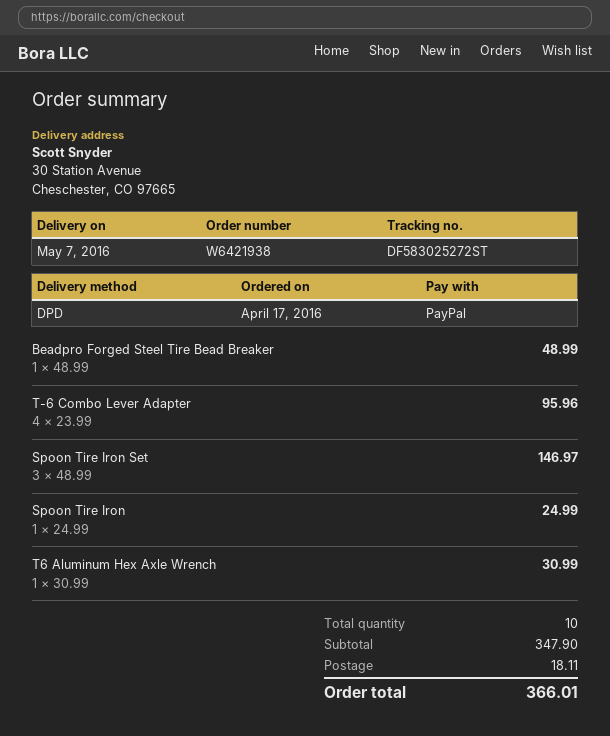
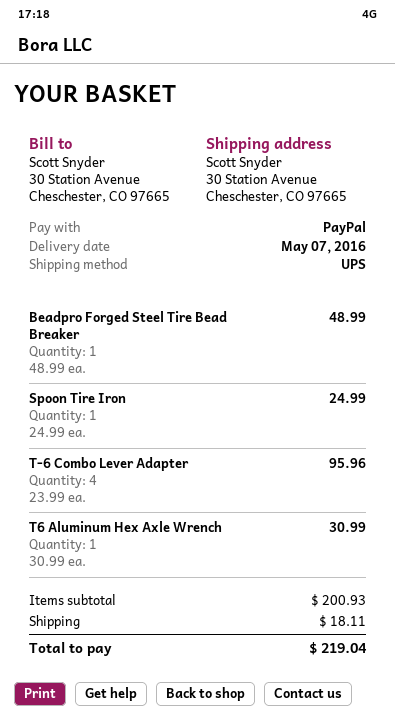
shipping method: DPD -> UPS
Spoon Tire Iron Set: 3 x 48.99 = 146.97 -> none
subtotal: 347.90 -> 200.93
total: 366.01 -> 219.04

